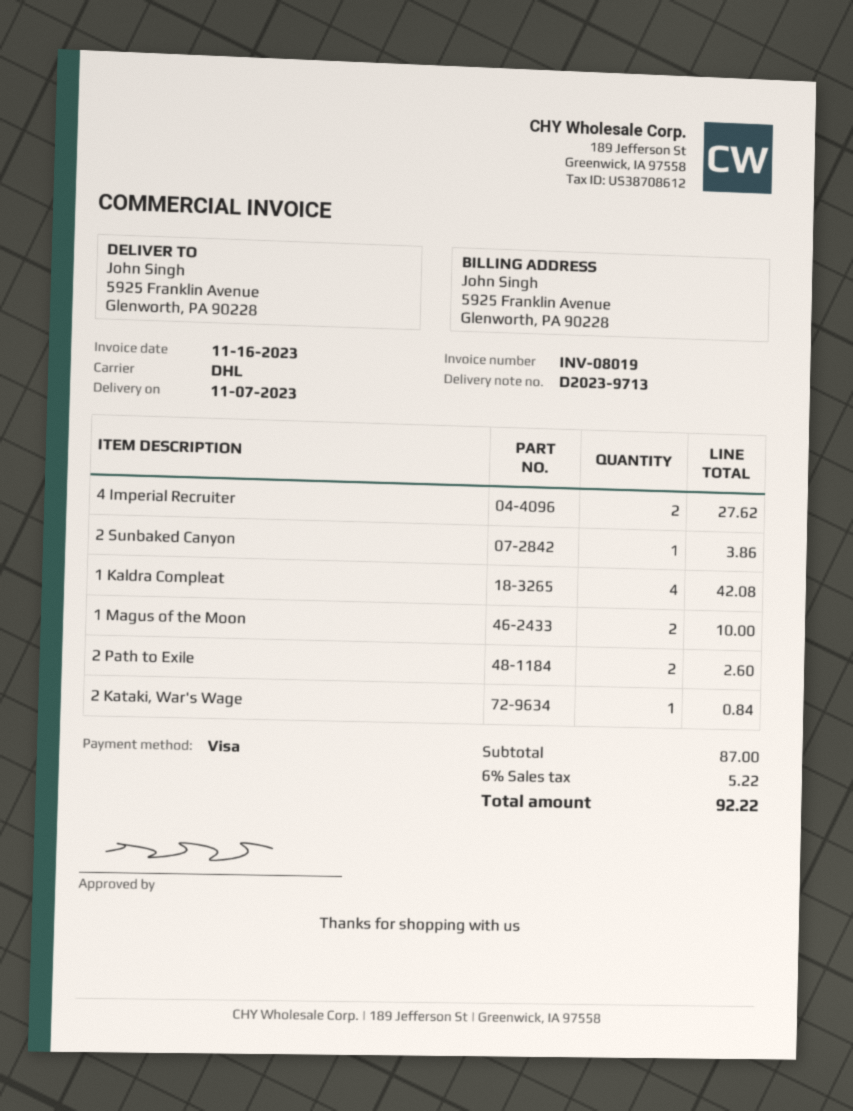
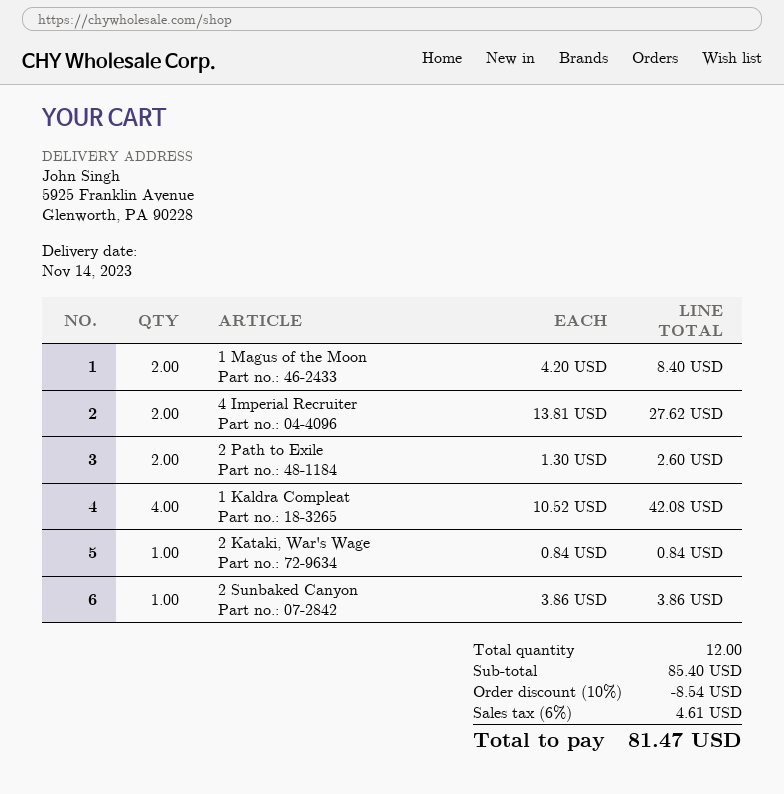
delivery date: 2023-11-07 -> 2023-11-14
1 Magus of the Moon: 2 for 10.00 -> 2 for 8.40
subtotal: 87.00 -> 85.40
discount: none -> 10% = 8.54
tax: 6% = 5.22 -> 6% = 4.61
total: 92.22 -> 81.47

